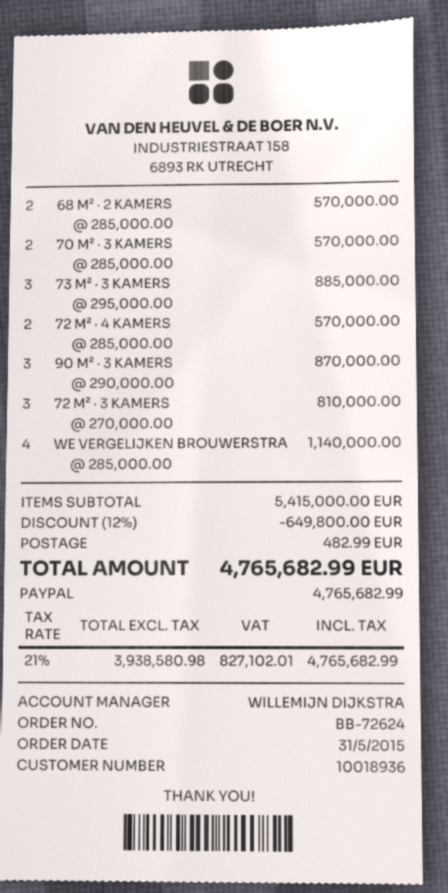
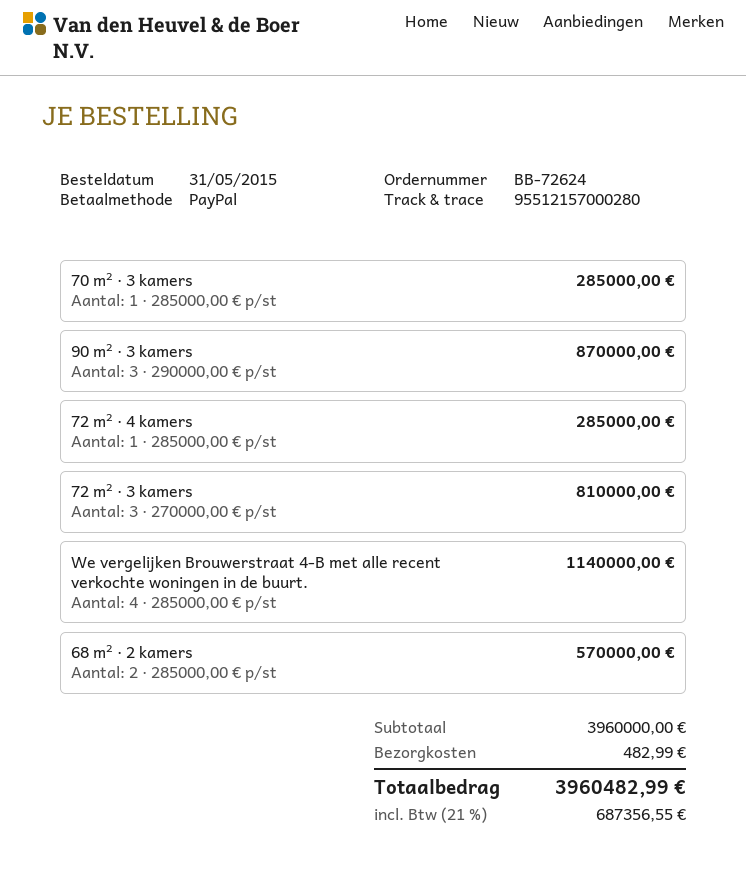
70 M² · 3 KAMERS: 2 x 285000.00 = 570000.00 -> 1 x 285000.00 = 285000.00
73 M² · 3 KAMERS: 3 x 295000.00 = 885000.00 -> none
72 M² · 4 KAMERS: 2 x 285000.00 = 570000.00 -> 1 x 285000.00 = 285000.00
subtotal: 5415000.00 -> 3960000.00
discount: 12% = 649800.00 -> none
tax: 21% = 827102.01 -> 21% = 687356.55
total: 4765682.99 -> 3960482.99

